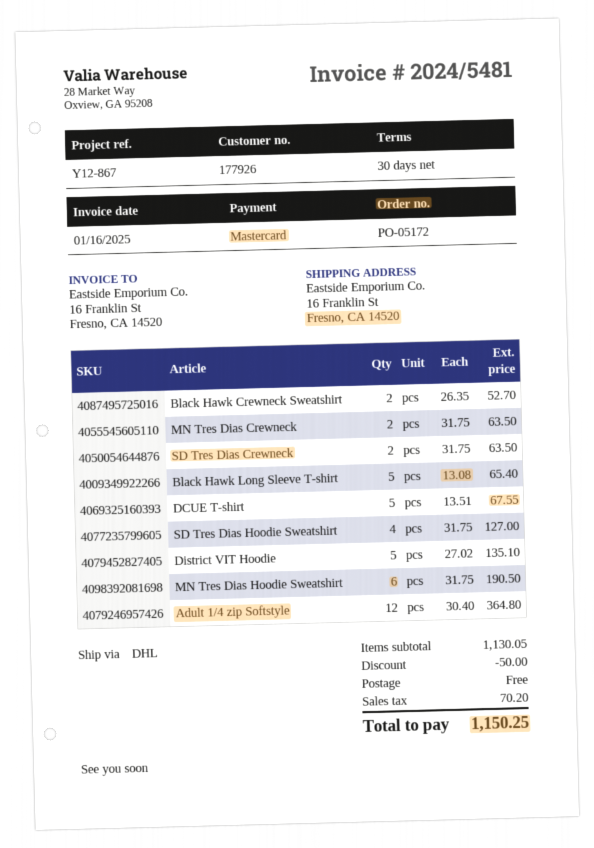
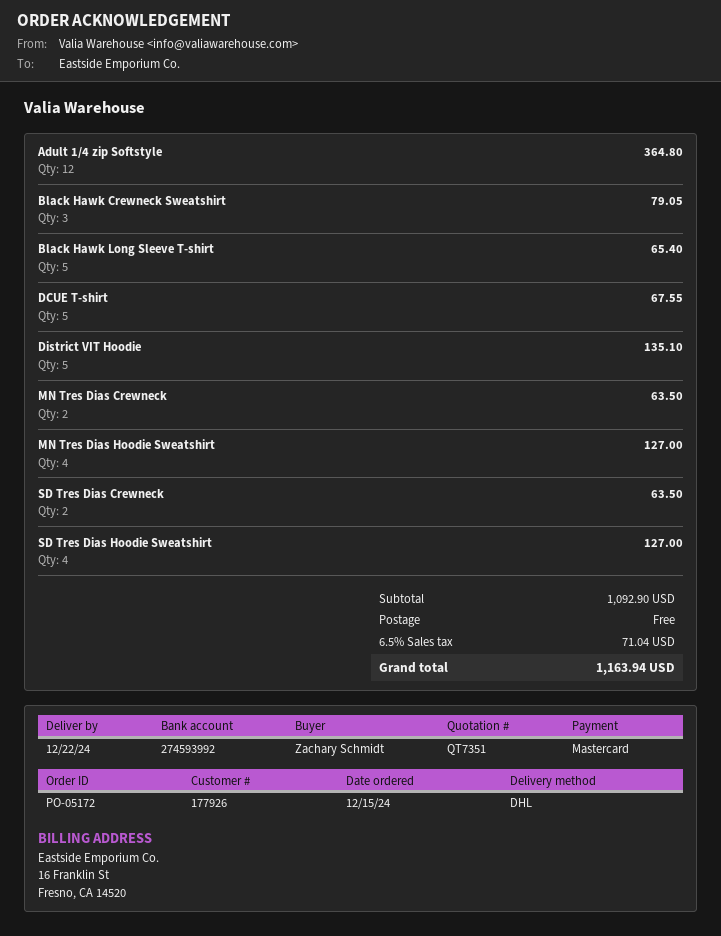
Black Hawk Crewneck Sweatshirt: 2 for 52.70 -> 3 for 79.05
MN Tres Dias Hoodie Sweatshirt: 6 for 190.50 -> 4 for 127.00
subtotal: 1130.05 -> 1092.90
discount: 50.00 -> none
tax: 70.20 -> 71.04
total: 1150.25 -> 1163.94

